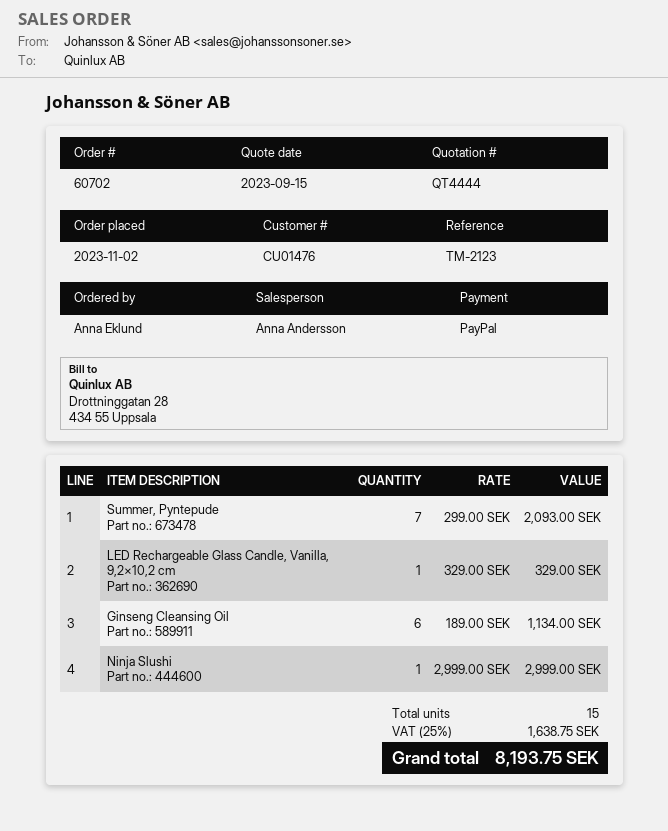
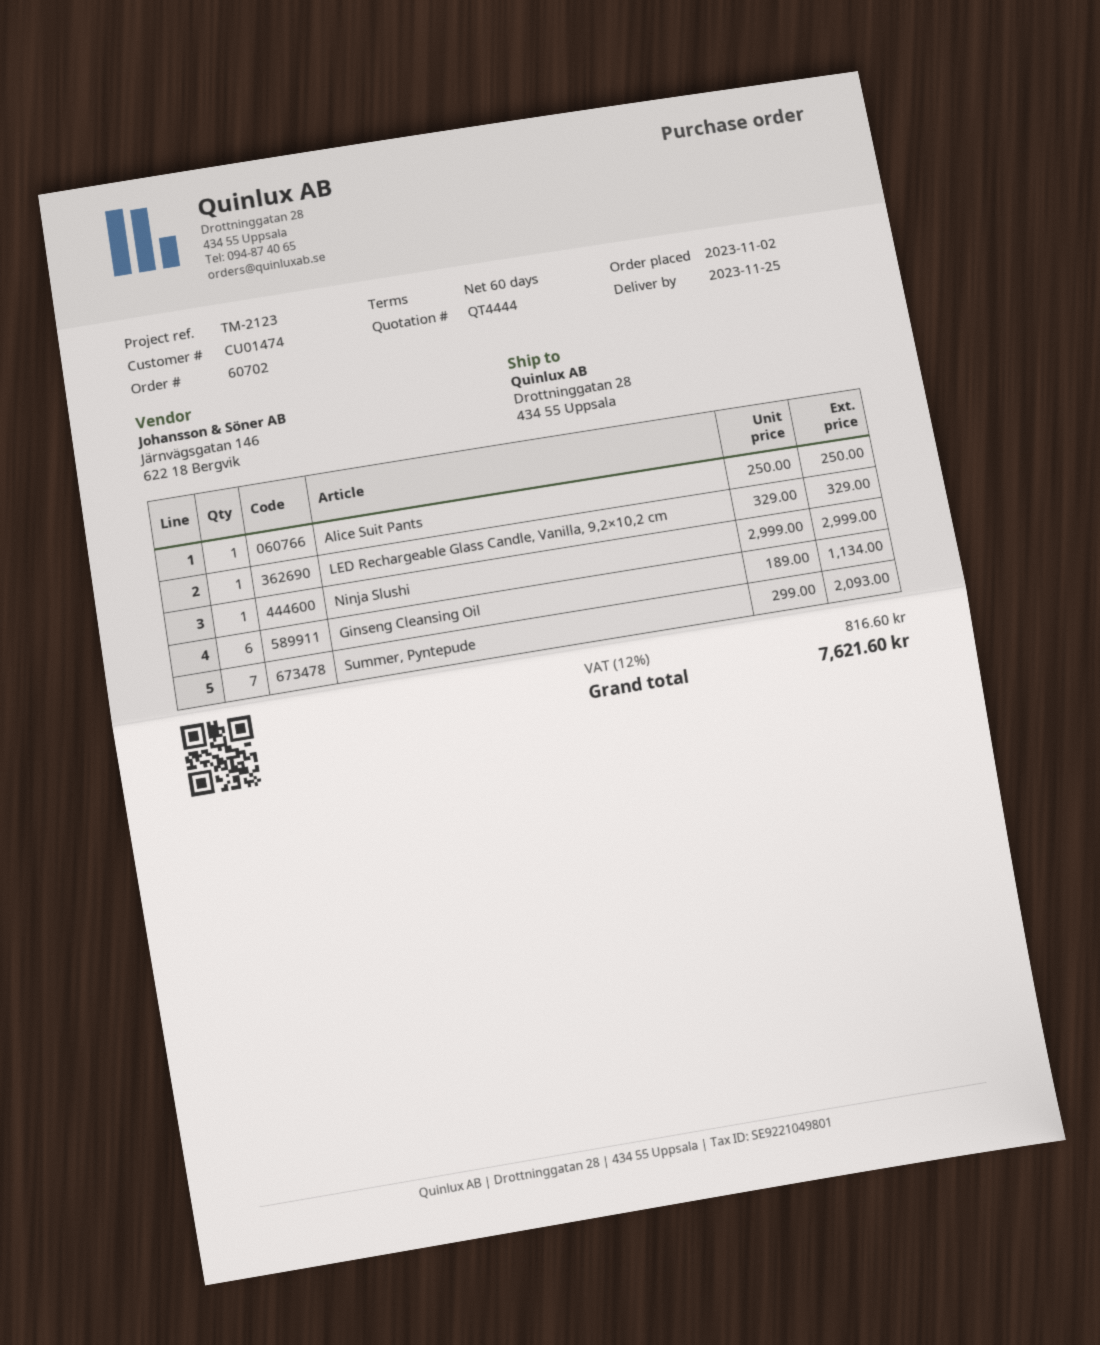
customer number: CU01476 -> CU01474
Alice Suit Pants: none -> 1 x 250.00 = 250.00
tax: 25% = 1638.75 -> 12% = 816.60
total: 8193.75 -> 7621.60

